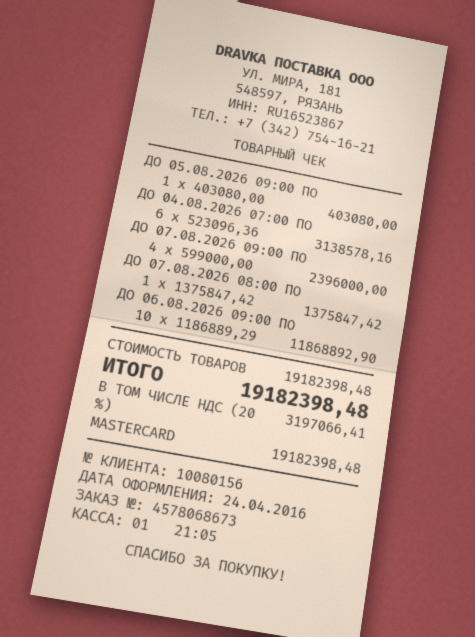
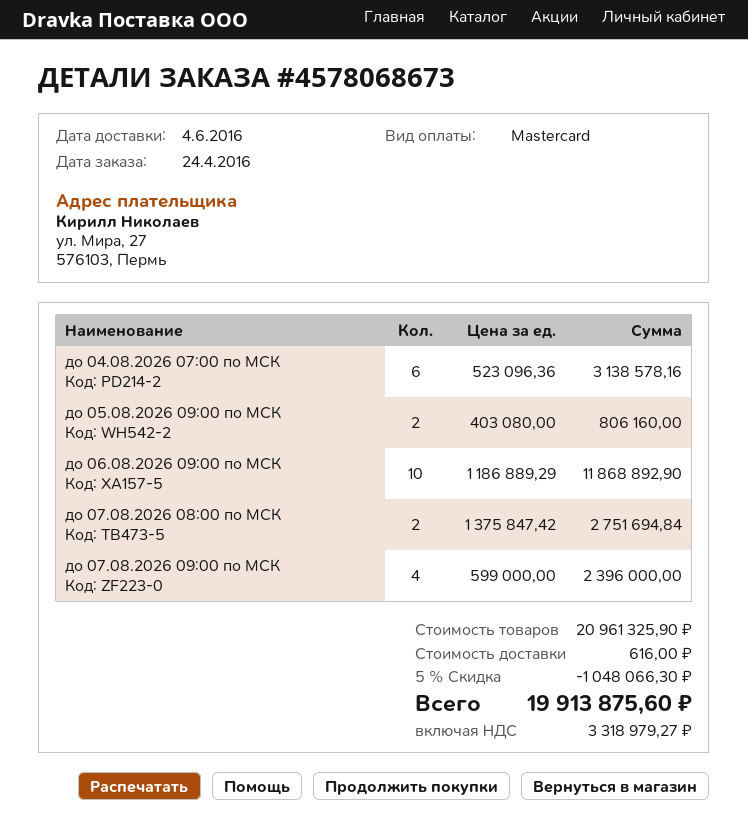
ДО 05.08.2026 09:00 ПО: 1 x 403080.00 = 403080.00 -> 2 x 403080.00 = 806160.00
ДО 07.08.2026 08:00 ПО: 1 x 1375847.42 = 1375847.42 -> 2 x 1375847.42 = 2751694.84
subtotal: 19182398.48 -> 20961325.90
discount: none -> 5% = 1048066.30
shipping: none -> 616.00
tax: 3197066.41 -> 3318979.27
total: 19182398.48 -> 19913875.60

